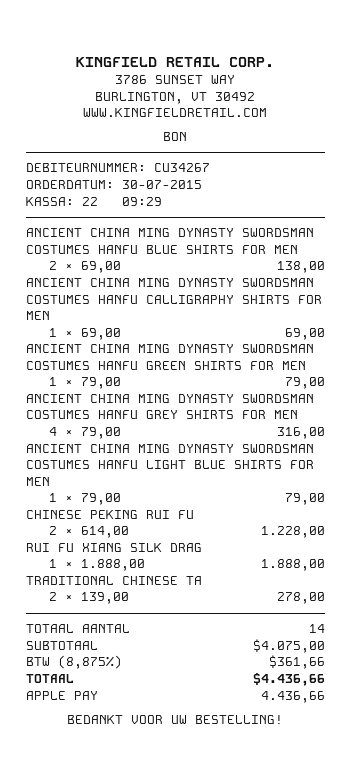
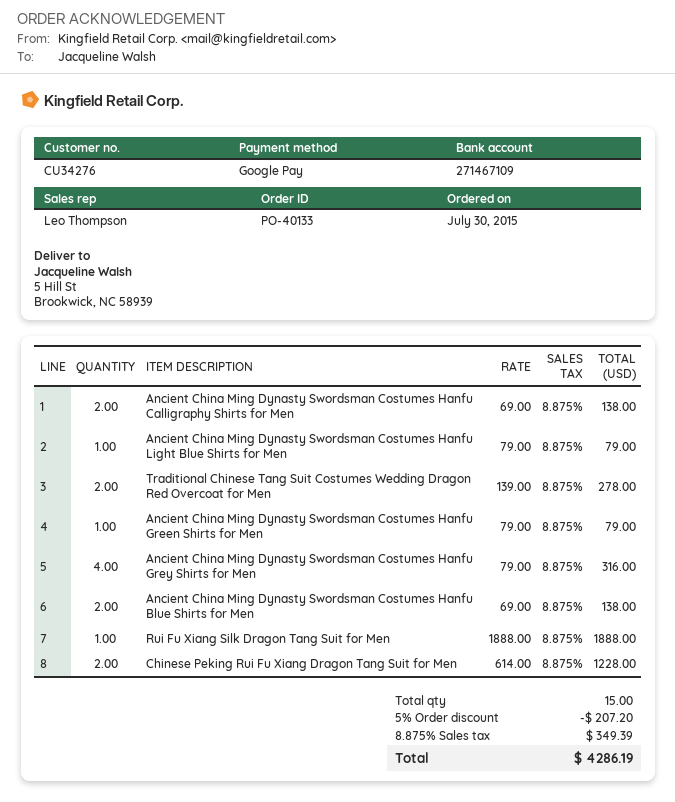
customer number: CU34267 -> CU34276
payment method: Apple Pay -> Google Pay
ANCIENT CHINA MING DYNASTY SWORDSMAN COSTUMES HANFU CALLIGRAPHY SHIRTS FOR MEN: 1 x 69.00 = 69.00 -> 2 x 69.00 = 138.00
total quantity: 14 -> 15
discount: none -> 5% = 207.20
tax: 8.875% = 361.66 -> 8.875% = 349.39
total: 4436.66 -> 4286.19

